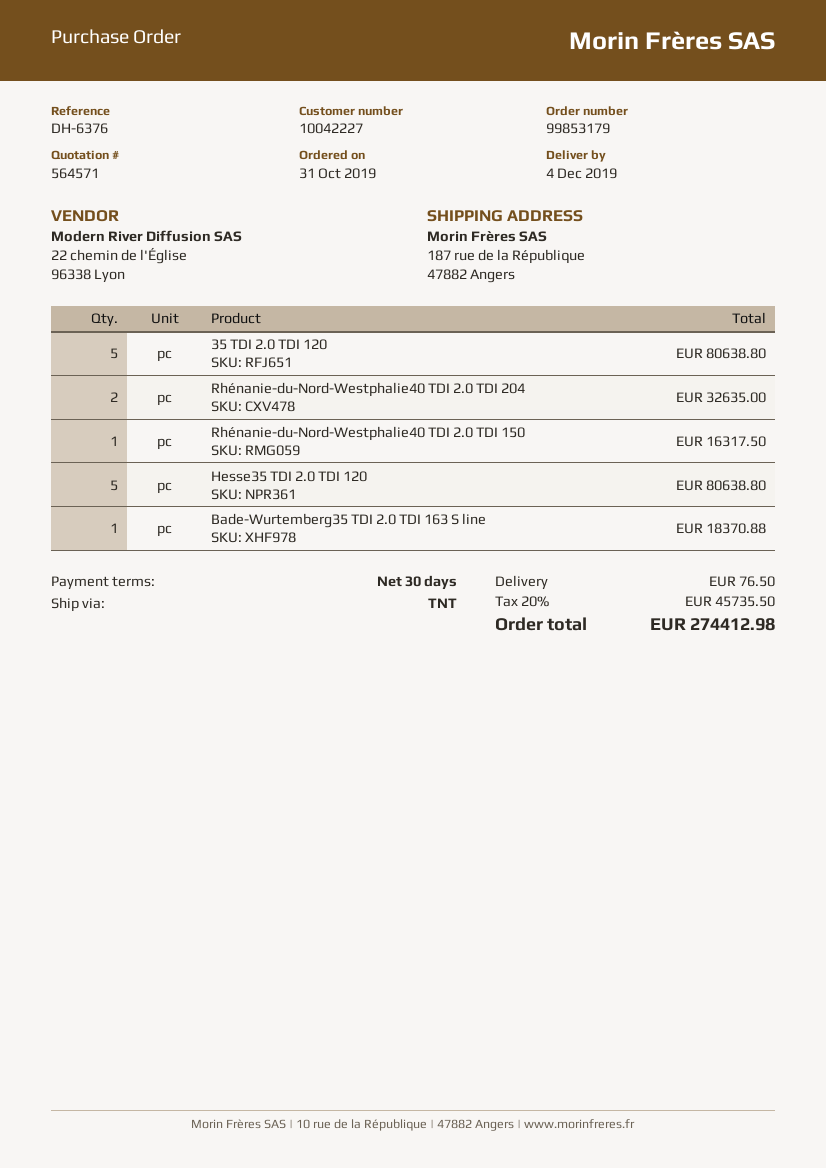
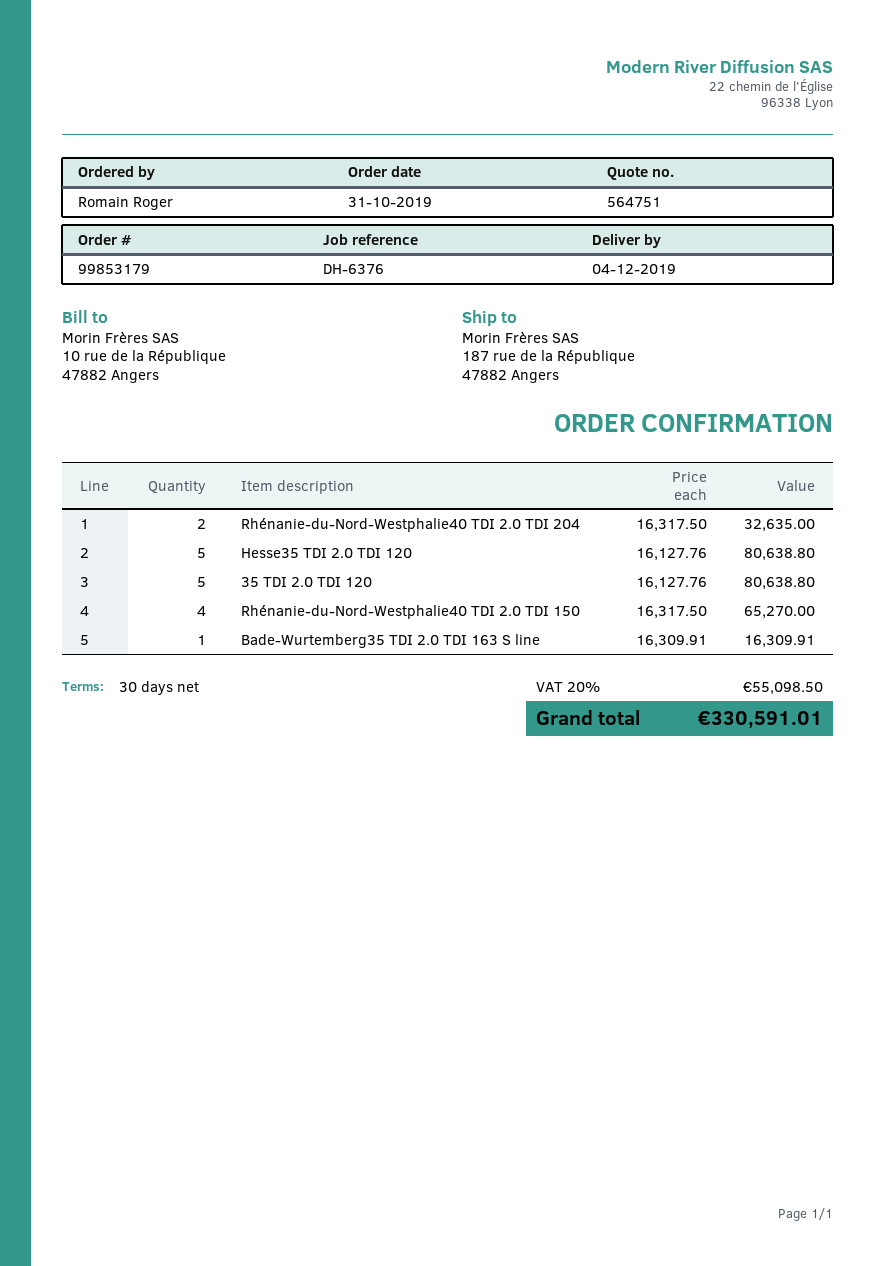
quote number: 564571 -> 564751
Rhénanie-du-Nord-Westphalie40 TDI 2.0 TDI 150: 1 for 16317.50 -> 4 for 65270.00
Bade-Wurtemberg35 TDI 2.0 TDI 163 S line: 1 for 18370.88 -> 1 for 16309.91
shipping: 76.50 -> none
tax: 20% = 45735.50 -> 20% = 55098.50
total: 274412.98 -> 330591.01

